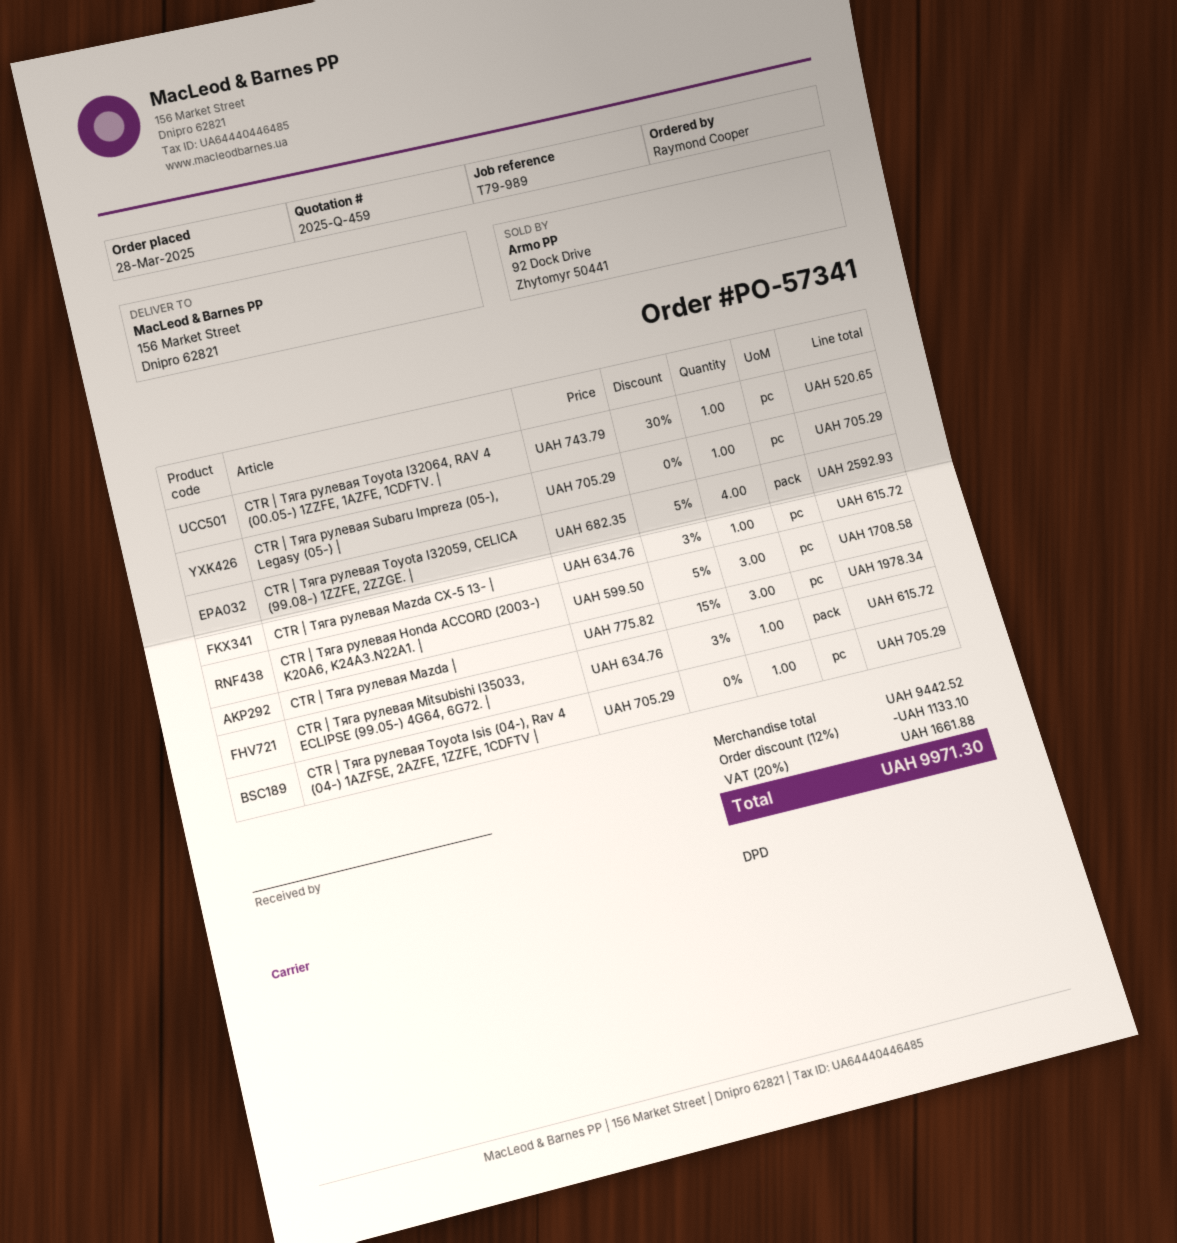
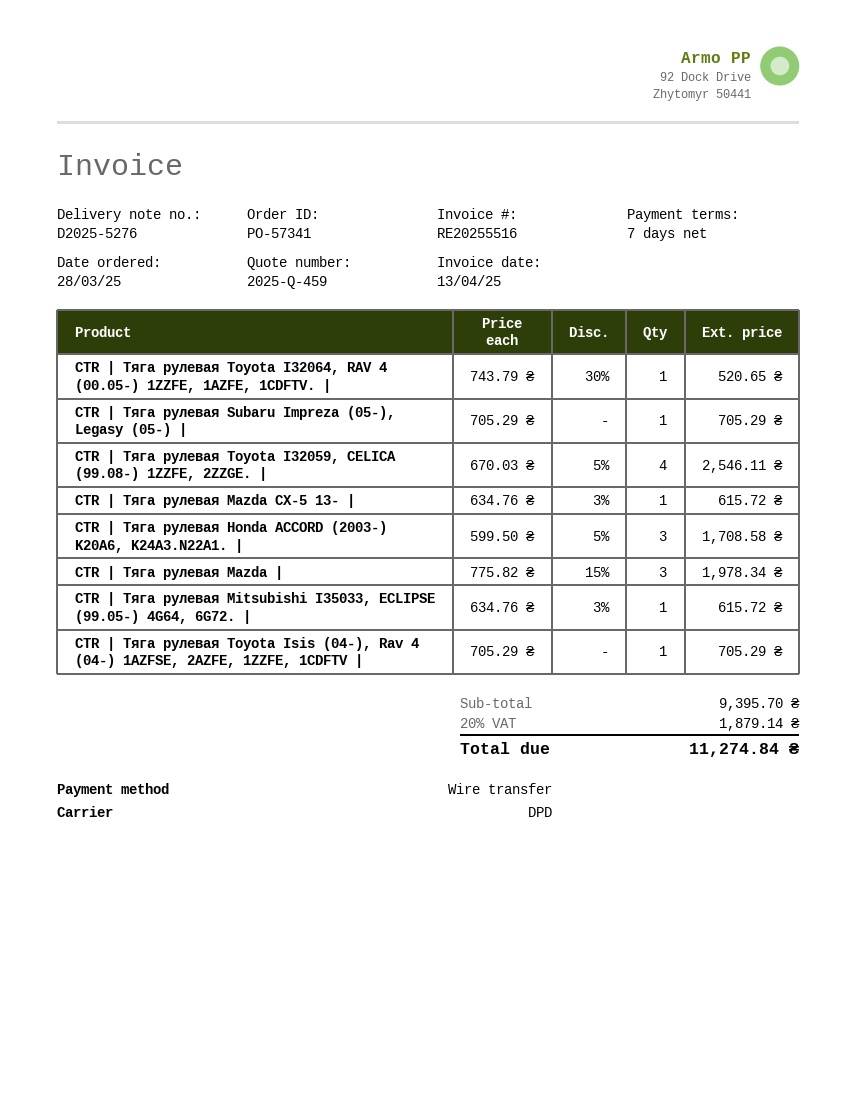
CTR | Тяга рулевая Toyota I32059, CELICA (99.08-) 1ZZFE, 2ZZGE. |: 4 x 682.35 - 5% = 2592.93 -> 4 x 670.03 - 5% = 2546.11
subtotal: 9442.52 -> 9395.70
discount: 12% = 1133.10 -> none
tax: 20% = 1661.88 -> 20% = 1879.14
total: 9971.30 -> 11274.84

